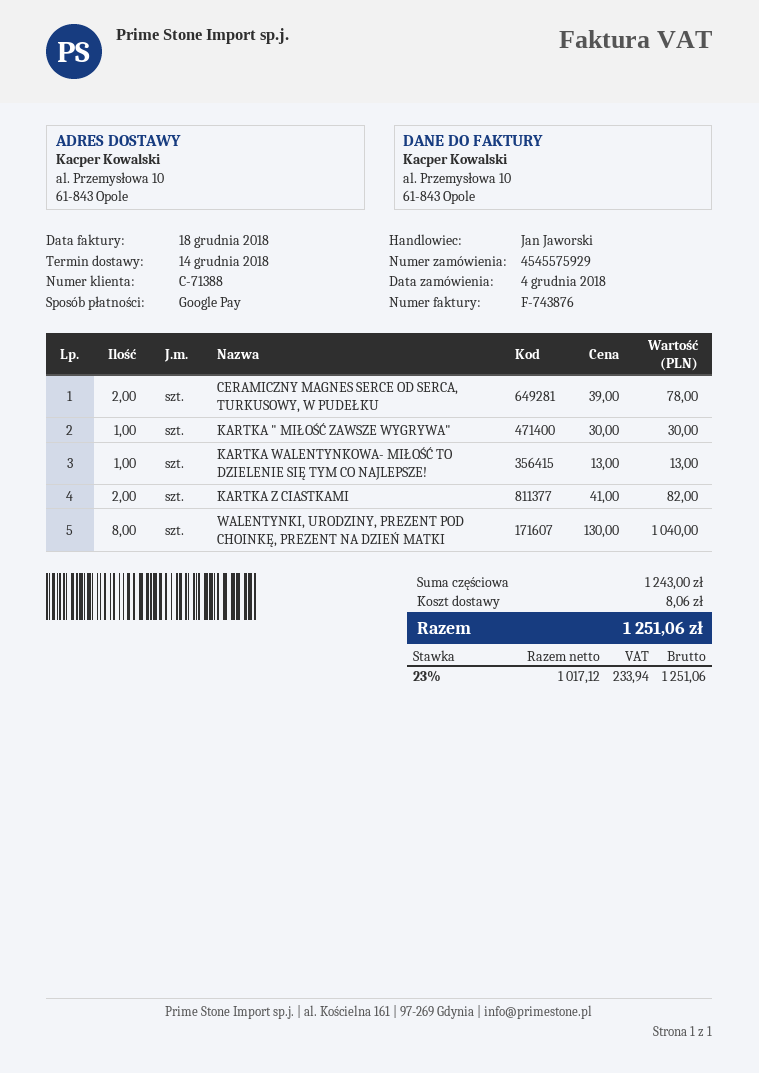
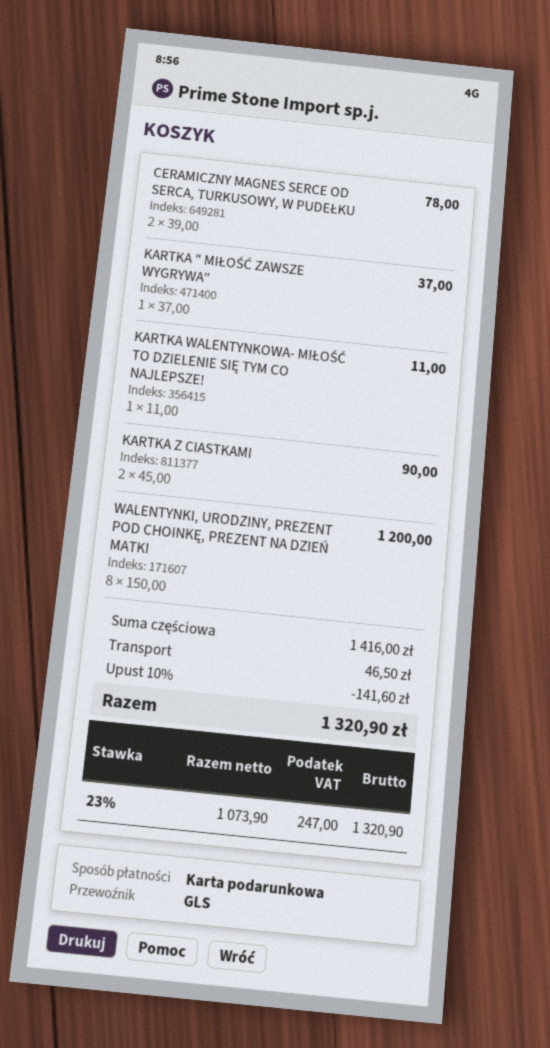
payment method: Google Pay -> gift card
KARTKA " MIŁOŚĆ ZAWSZE WYGRYWA": 1 x 30.00 = 30.00 -> 1 x 37.00 = 37.00
KARTKA WALENTYNKOWA- MIŁOŚĆ TO DZIELENIE SIĘ TYM CO NAJLEPSZE!: 1 x 13.00 = 13.00 -> 1 x 11.00 = 11.00
KARTKA Z CIASTKAMI: 2 x 41.00 = 82.00 -> 2 x 45.00 = 90.00
WALENTYNKI, URODZINY, PREZENT POD CHOINKĘ, PREZENT NA DZIEŃ MATKI: 8 x 130.00 = 1040.00 -> 8 x 150.00 = 1200.00
subtotal: 1243.00 -> 1416.00
discount: none -> 10% = 141.60
shipping: 8.06 -> 46.50
net: 1017.12 -> 1073.90
tax: 23% = 233.94 -> 23% = 247.00
total: 1251.06 -> 1320.90

